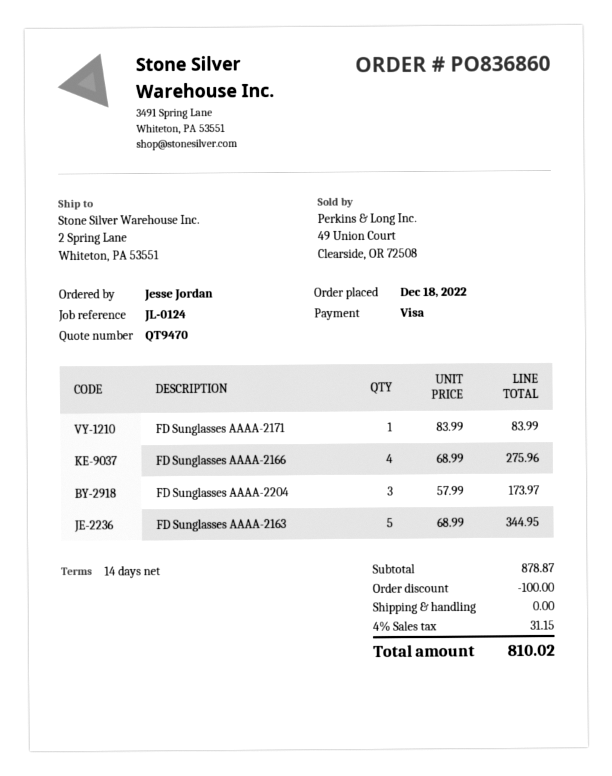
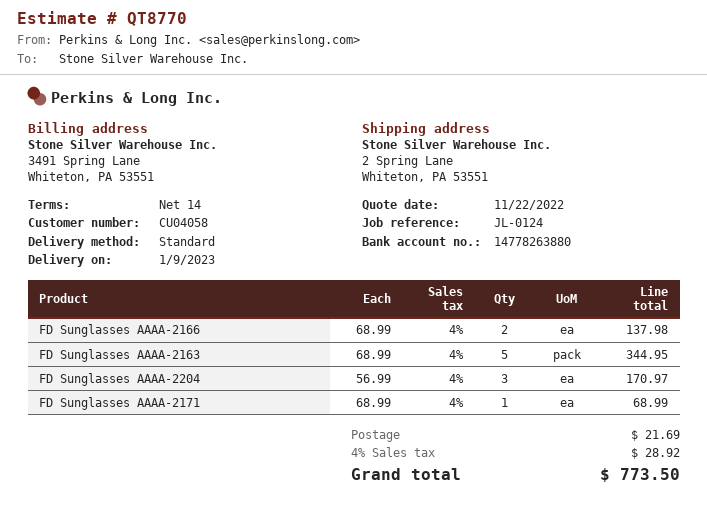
quote number: QT9470 -> QT8770
FD Sunglasses AAAA-2171: 1 x 83.99 = 83.99 -> 1 x 68.99 = 68.99
FD Sunglasses AAAA-2166: 4 x 68.99 = 275.96 -> 2 x 68.99 = 137.98
FD Sunglasses AAAA-2204: 3 x 57.99 = 173.97 -> 3 x 56.99 = 170.97
discount: 100.00 -> none
shipping: 0.00 -> 21.69
tax: 4% = 31.15 -> 4% = 28.92
total: 810.02 -> 773.50

